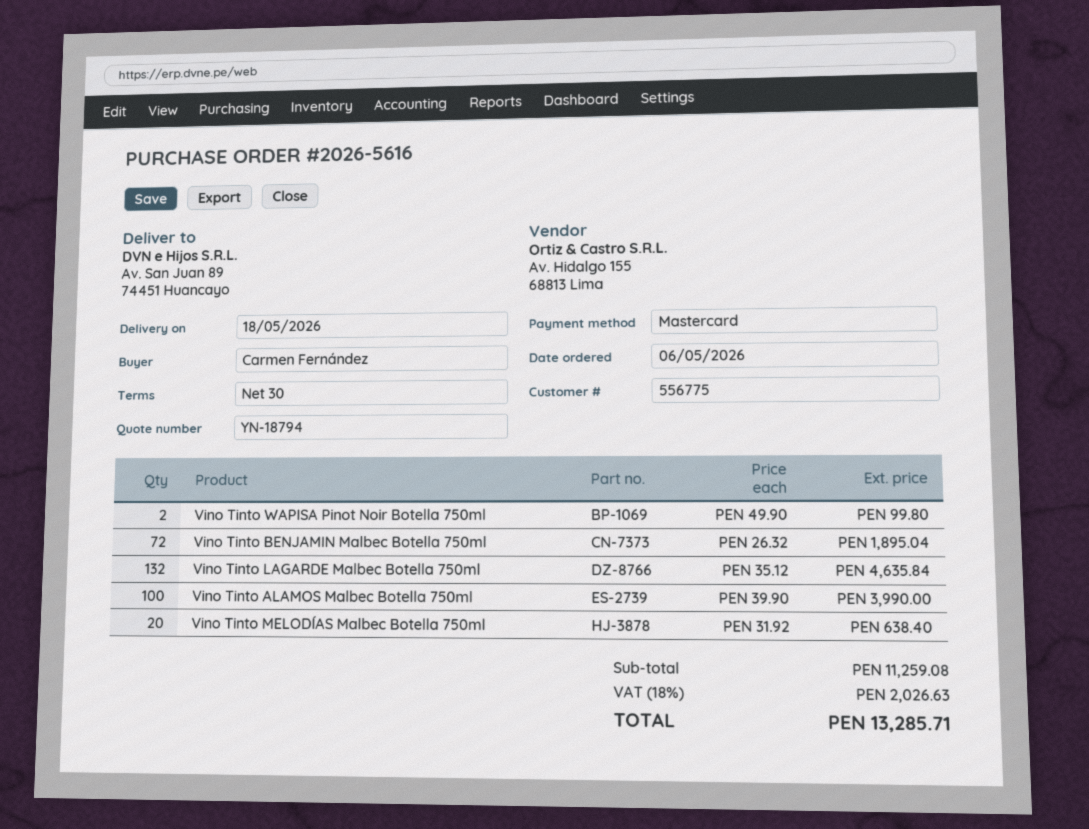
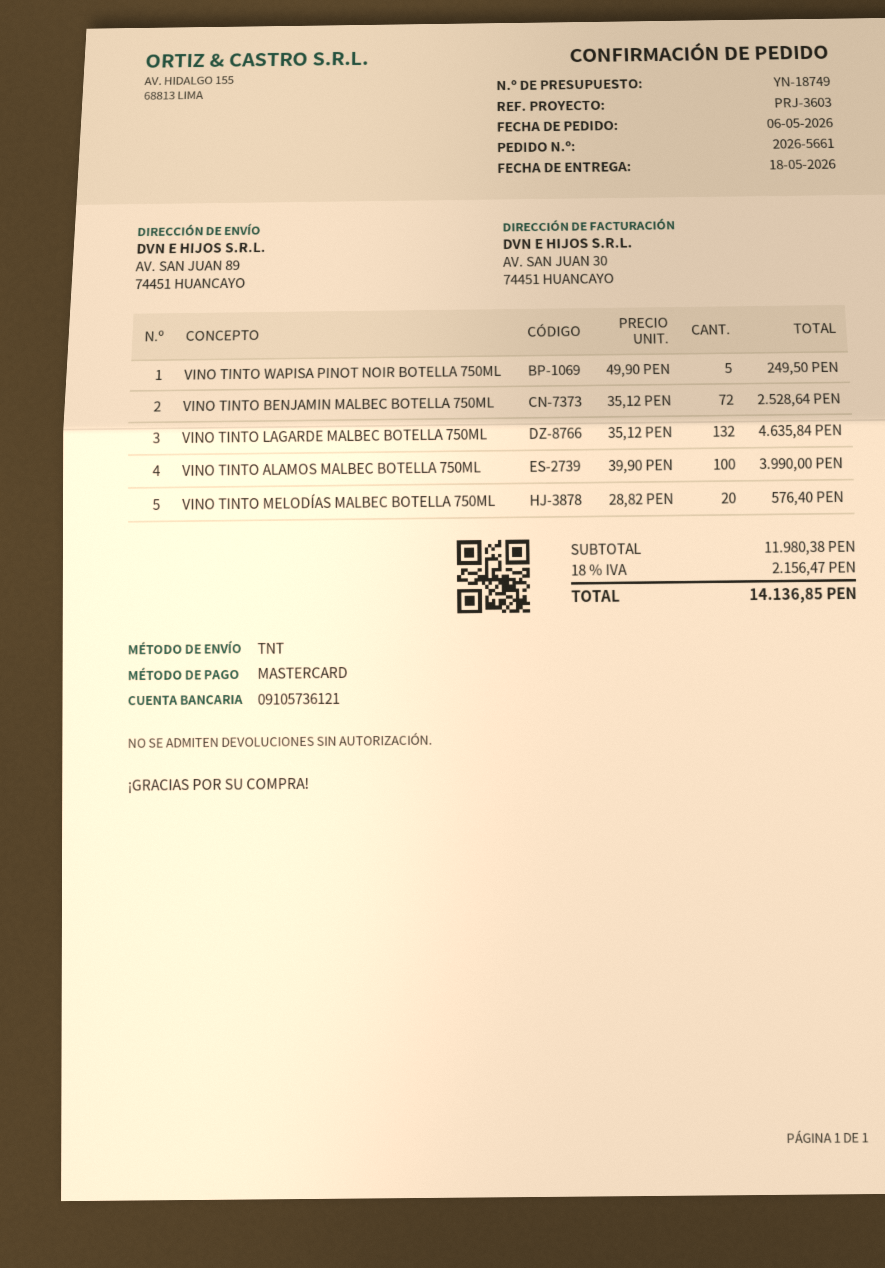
quote number: YN-18794 -> YN-18749
order number: 2026-5616 -> 2026-5661
Vino Tinto WAPISA Pinot Noir Botella 750ml: 2 x 49.90 = 99.80 -> 5 x 49.90 = 249.50
Vino Tinto BENJAMIN Malbec Botella 750ml: 72 x 26.32 = 1895.04 -> 72 x 35.12 = 2528.64
Vino Tinto MELODÍAS Malbec Botella 750ml: 20 x 31.92 = 638.40 -> 20 x 28.82 = 576.40
subtotal: 11259.08 -> 11980.38
tax: 18% = 2026.63 -> 18% = 2156.47
total: 13285.71 -> 14136.85

